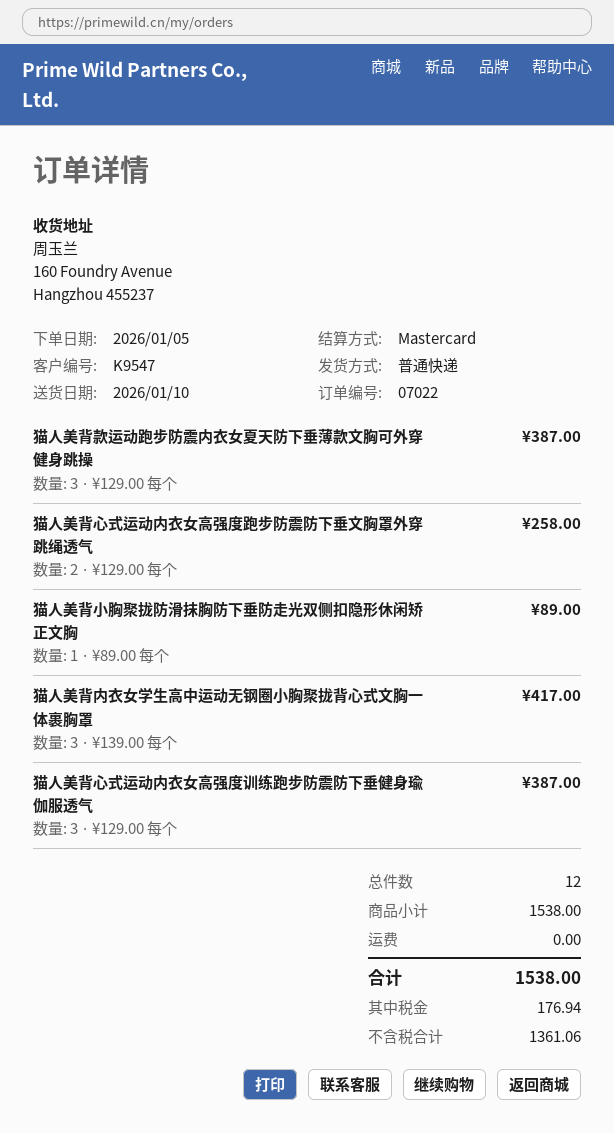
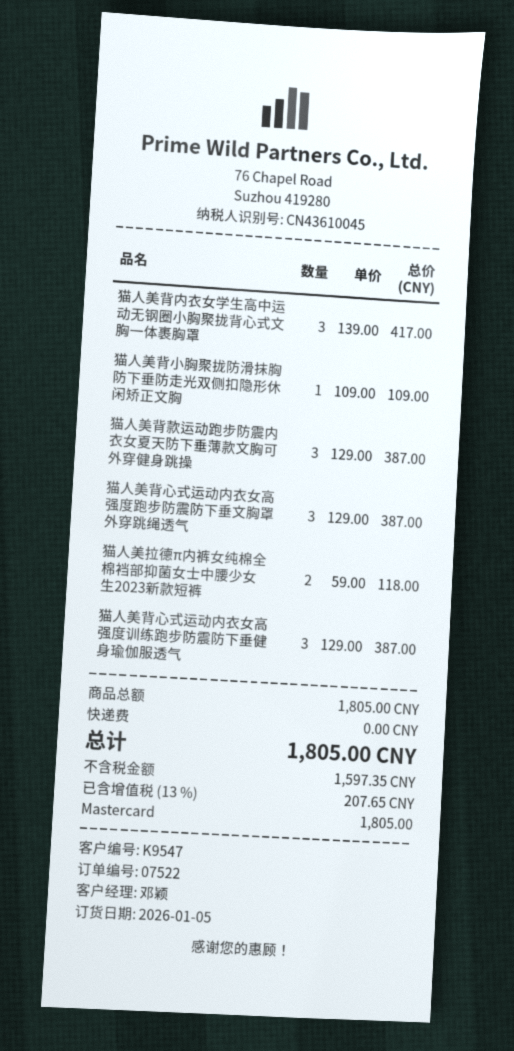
order number: 07022 -> 07522
猫人美背心式运动内衣女高强度跑步防震防下垂文胸罩外穿跳绳透气: 2 x 129.00 = 258.00 -> 3 x 129.00 = 387.00
猫人美背小胸聚拢防滑抹胸防下垂防走光双侧扣隐形休闲矫正文胸: 1 x 89.00 = 89.00 -> 1 x 109.00 = 109.00
猫人美拉德π内裤女纯棉全棉裆部抑菌女士中腰少女生2023新款短裤: none -> 2 x 59.00 = 118.00
subtotal: 1538.00 -> 1805.00
net: 1361.06 -> 1597.35
tax: 176.94 -> 207.65
total: 1538.00 -> 1805.00

